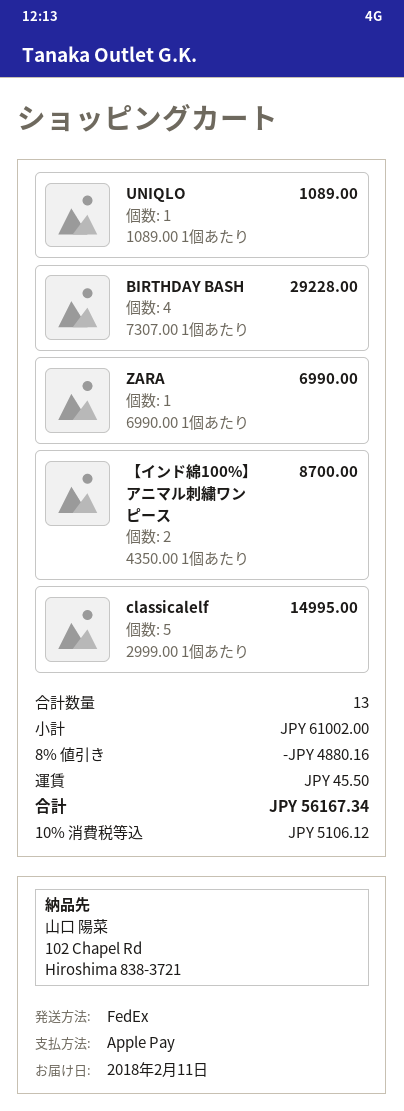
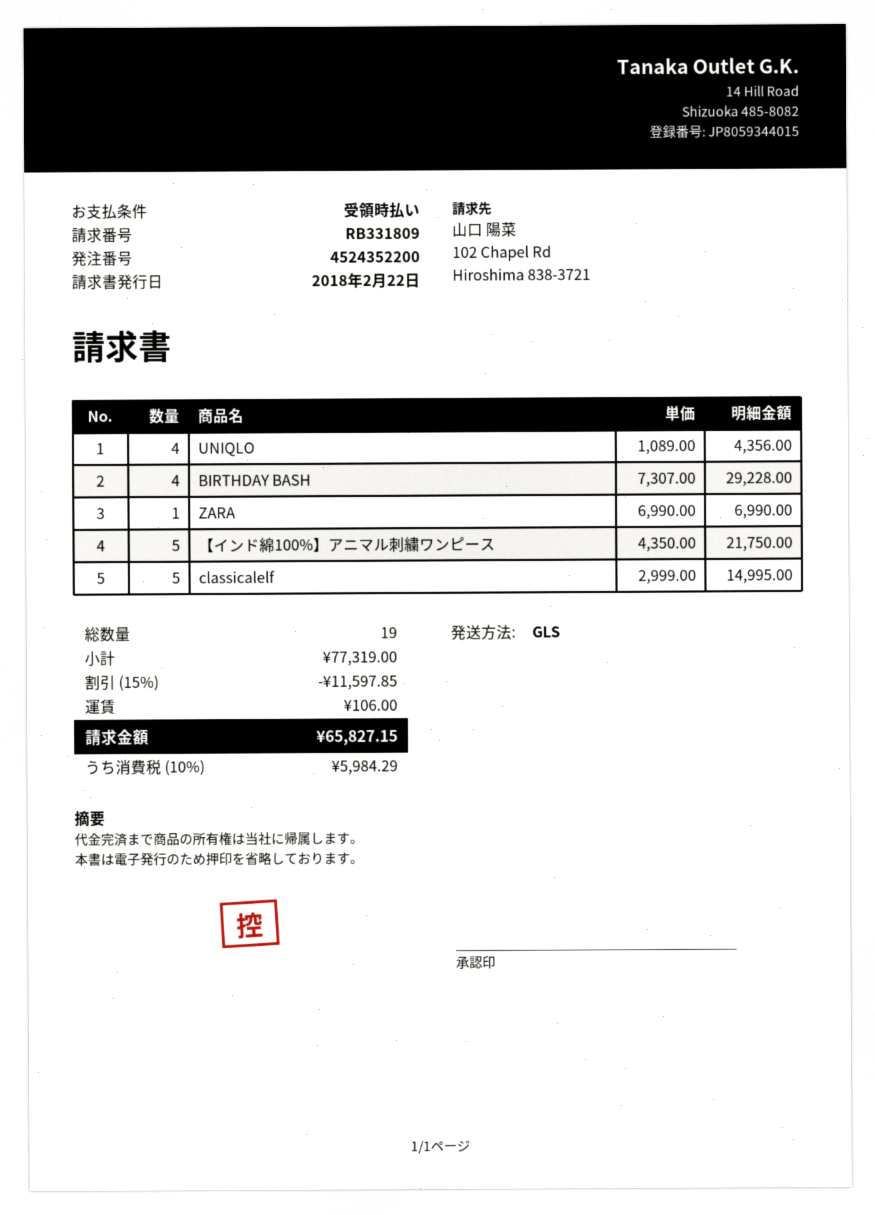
shipping method: FedEx -> GLS
UNIQLO: 1 x 1089.00 = 1089.00 -> 4 x 1089.00 = 4356.00
【インド綿100%】アニマル刺繍ワンピース: 2 x 4350.00 = 8700.00 -> 5 x 4350.00 = 21750.00
total quantity: 13 -> 19
subtotal: 61002.00 -> 77319.00
discount: 8% = 4880.16 -> 15% = 11597.85
shipping: 45.50 -> 106.00
tax: 10% = 5106.12 -> 10% = 5984.29
total: 56167.34 -> 65827.15

